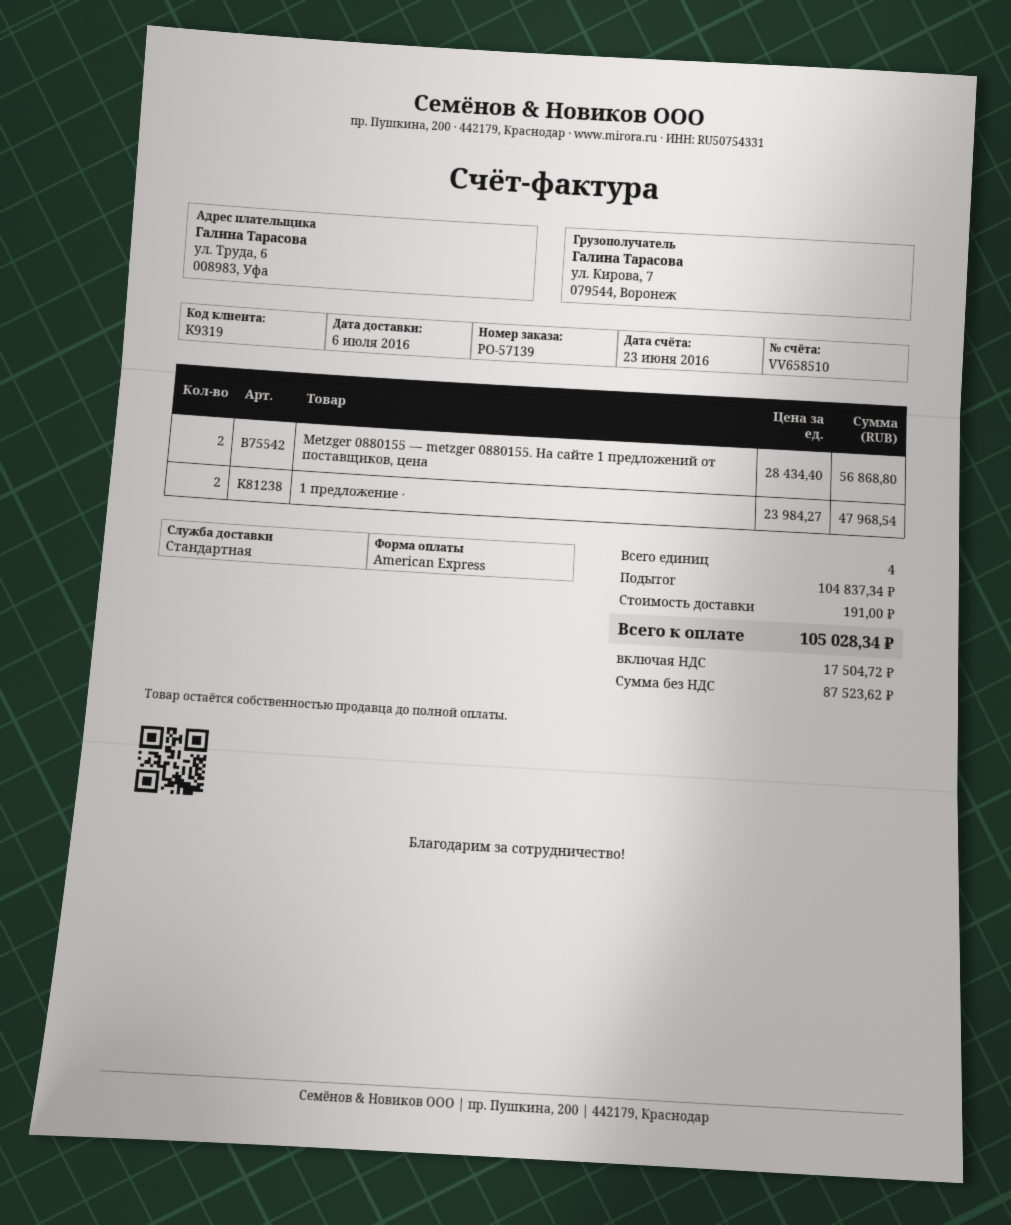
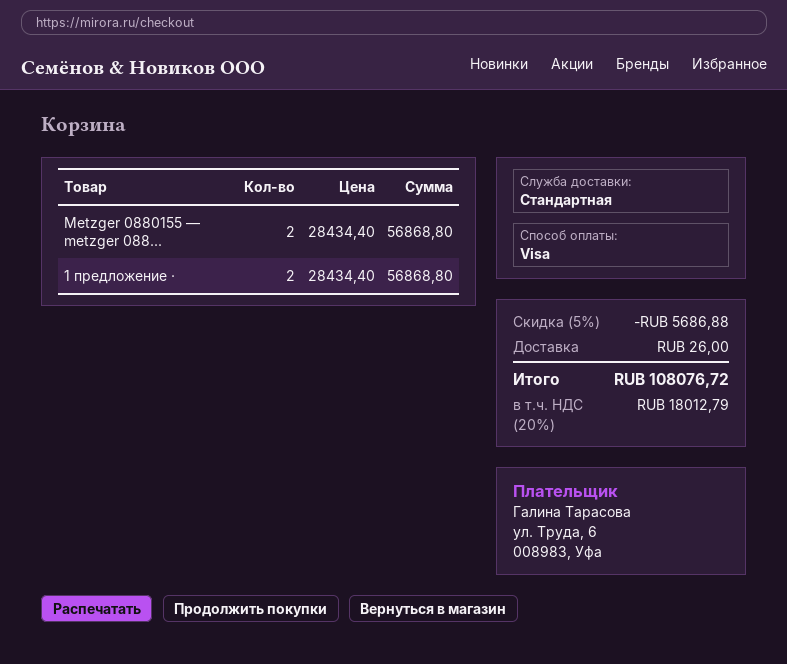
payment method: American Express -> Visa
1 предложение ·: 2 x 23984.27 = 47968.54 -> 2 x 28434.40 = 56868.80
discount: none -> 5% = 5686.88
shipping: 191.00 -> 26.00
tax: 17504.72 -> 18012.79
total: 105028.34 -> 108076.72

